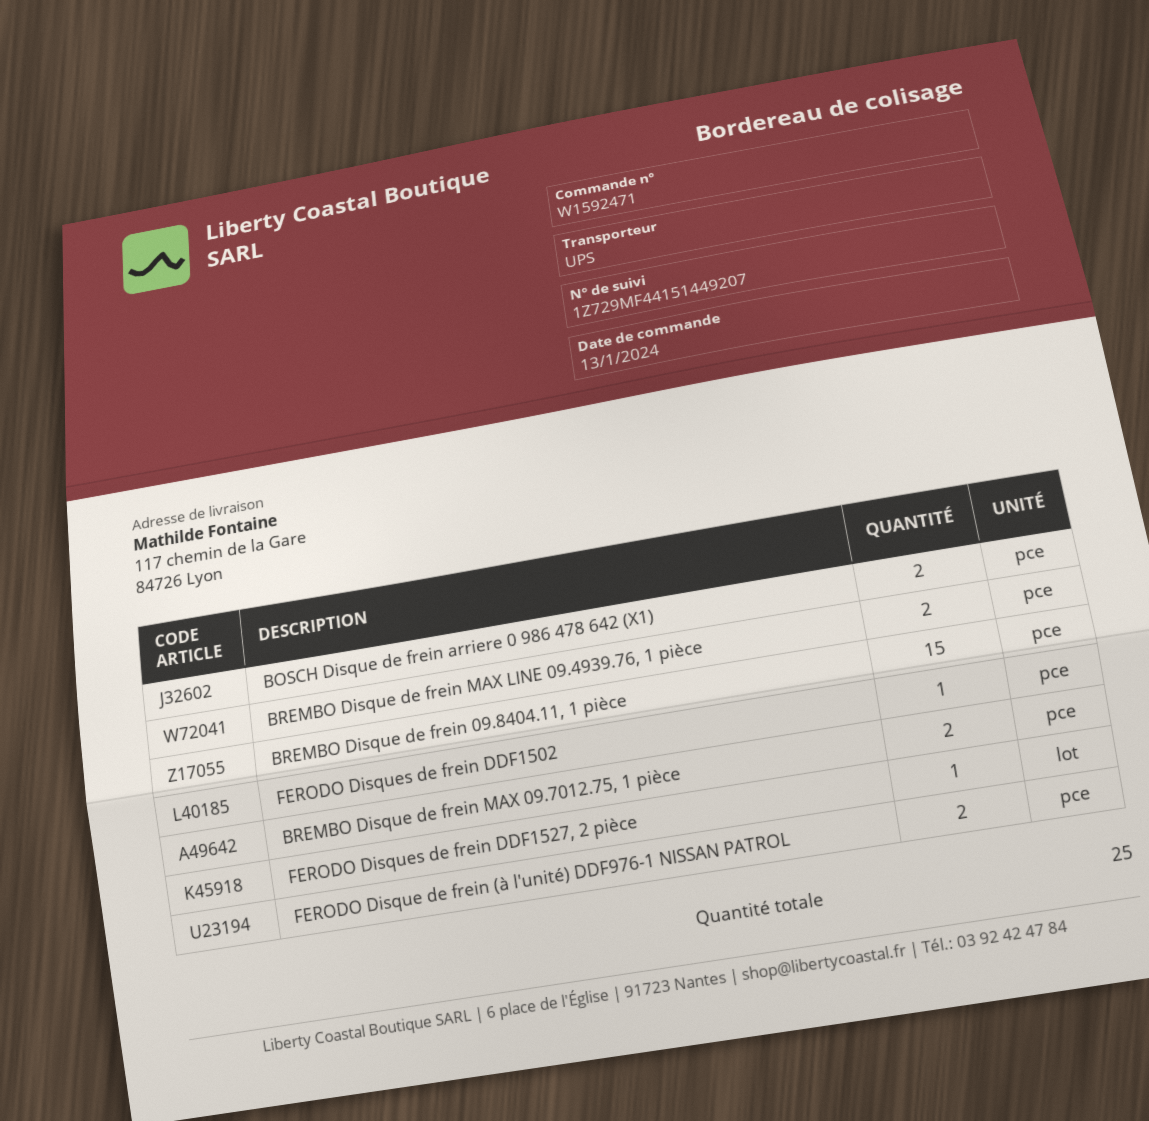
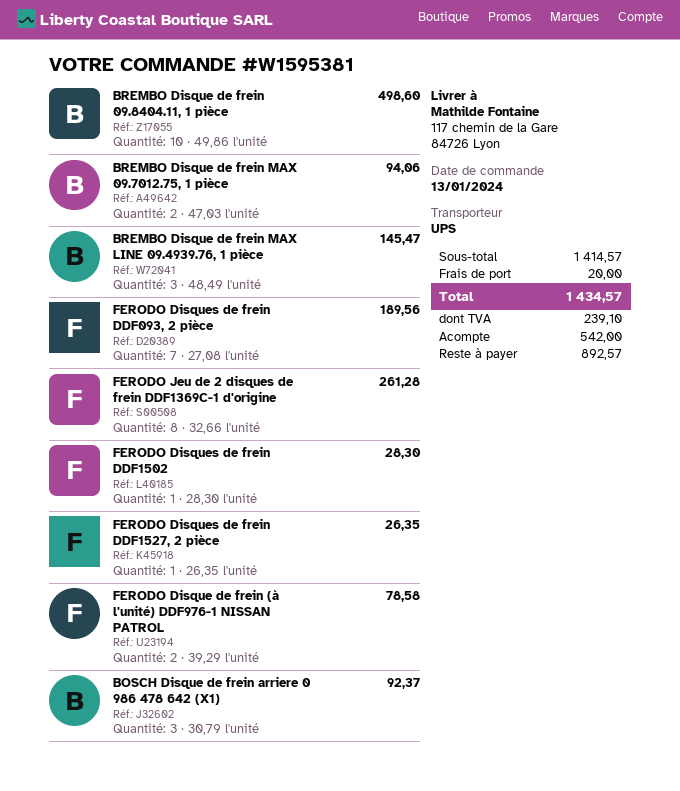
order number: W1592471 -> W1595381
BOSCH Disque de frein arriere 0 986 478 642 (X1): 2 -> 3
BREMBO Disque de frein MAX LINE 09.4939.76, 1 pièce: 2 -> 3
BREMBO Disque de frein 09.8404.11, 1 pièce: 15 -> 10
FERODO Disques de frein DDF093, 2 pièce: none -> 7
FERODO Jeu de 2 disques de frein DDF1369C-1 d'origine: none -> 8

